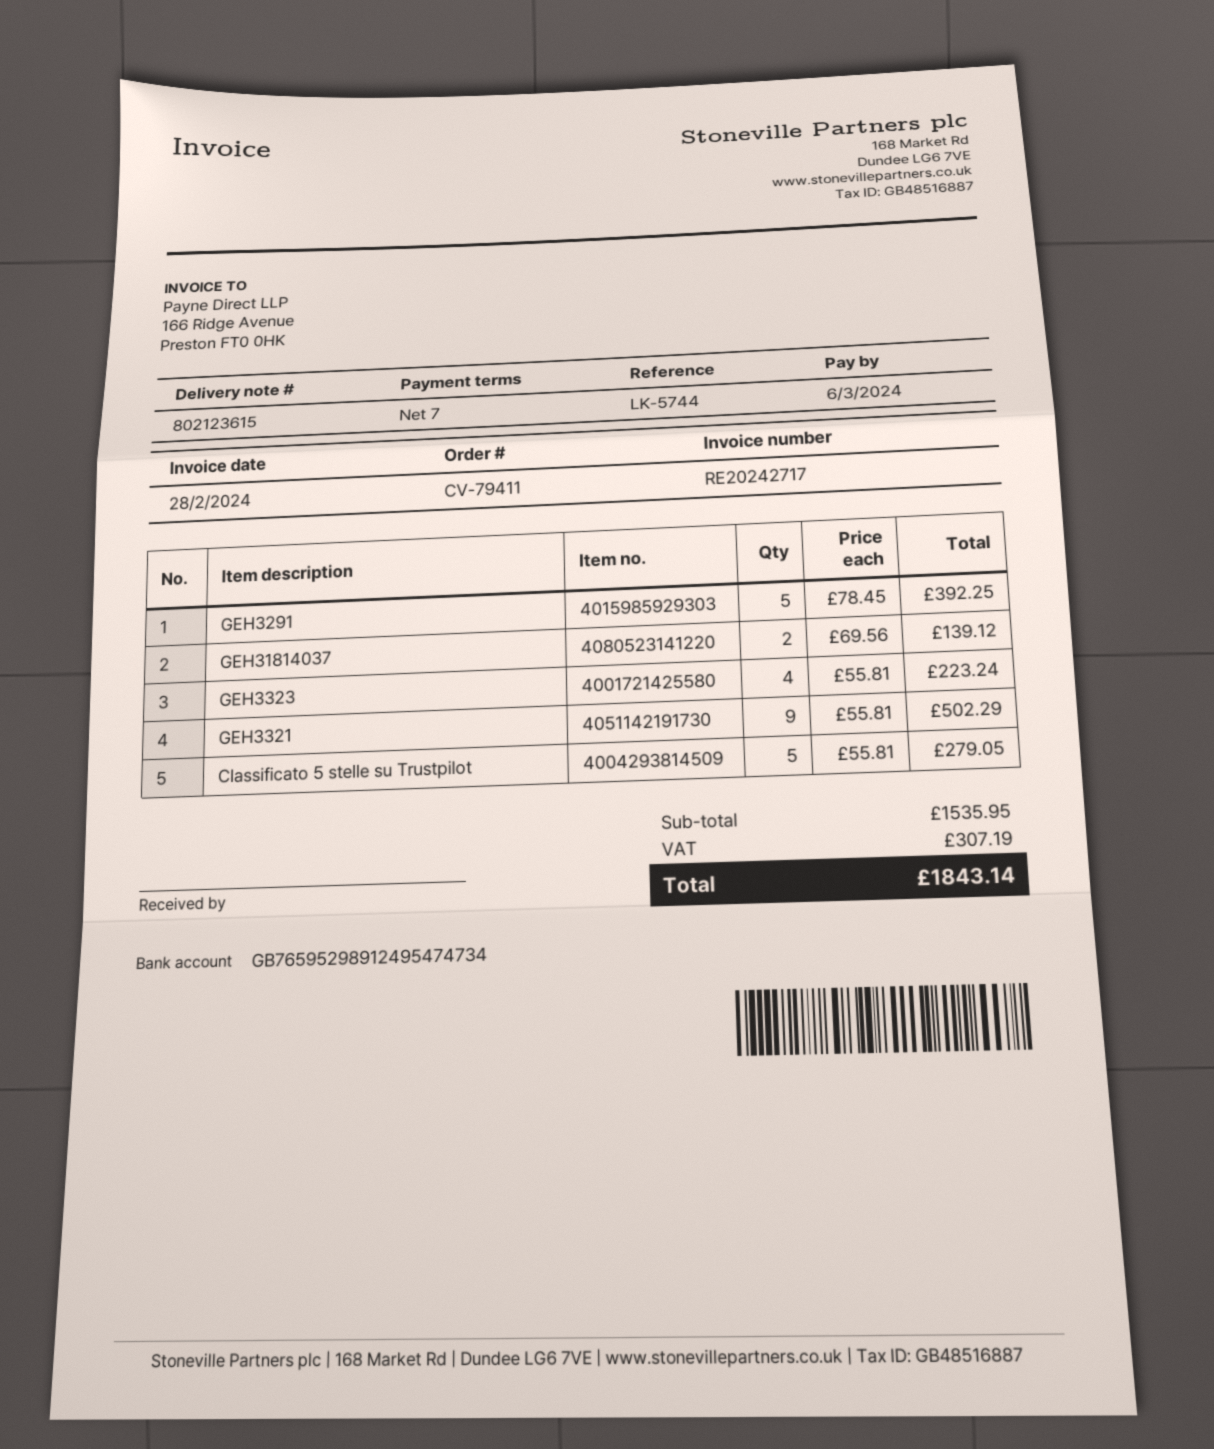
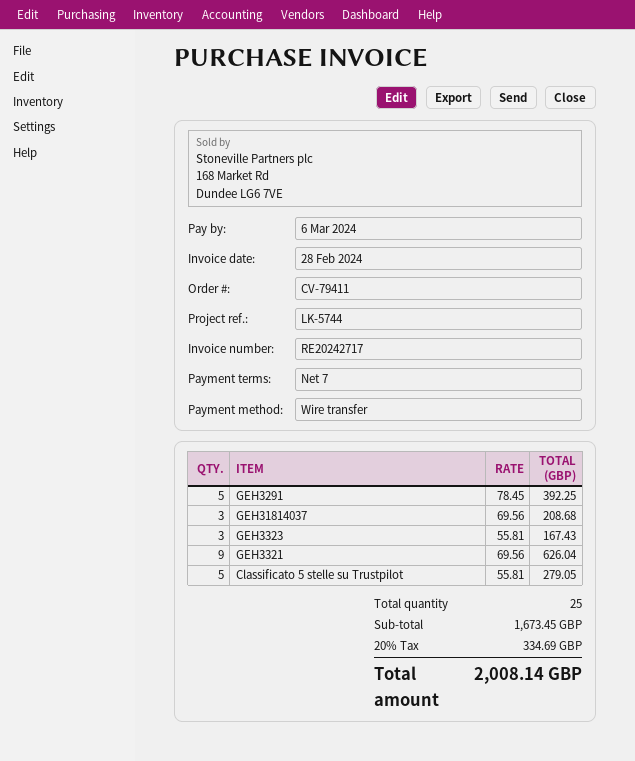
GEH31814037: 2 x 69.56 = 139.12 -> 3 x 69.56 = 208.68
GEH3323: 4 x 55.81 = 223.24 -> 3 x 55.81 = 167.43
GEH3321: 9 x 55.81 = 502.29 -> 9 x 69.56 = 626.04
subtotal: 1535.95 -> 1673.45
tax: 307.19 -> 334.69
total: 1843.14 -> 2008.14

